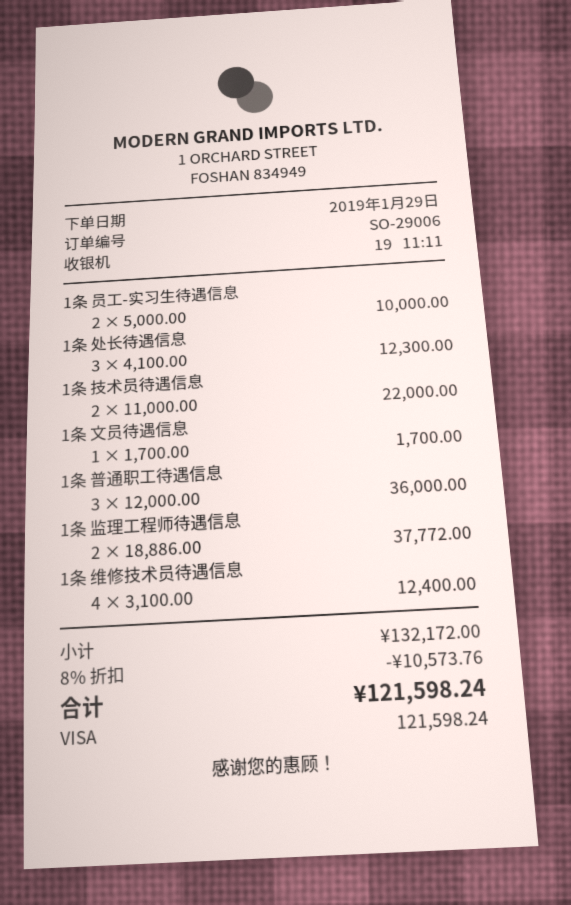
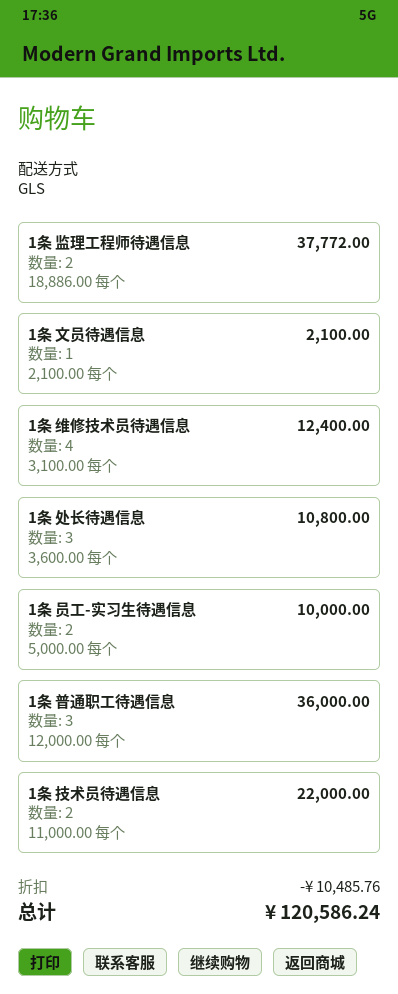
1条 处长待遇信息: 3 x 4100.00 = 12300.00 -> 3 x 3600.00 = 10800.00
1条 文员待遇信息: 1 x 1700.00 = 1700.00 -> 1 x 2100.00 = 2100.00
discount: 10573.76 -> 10485.76
total: 121598.24 -> 120586.24

